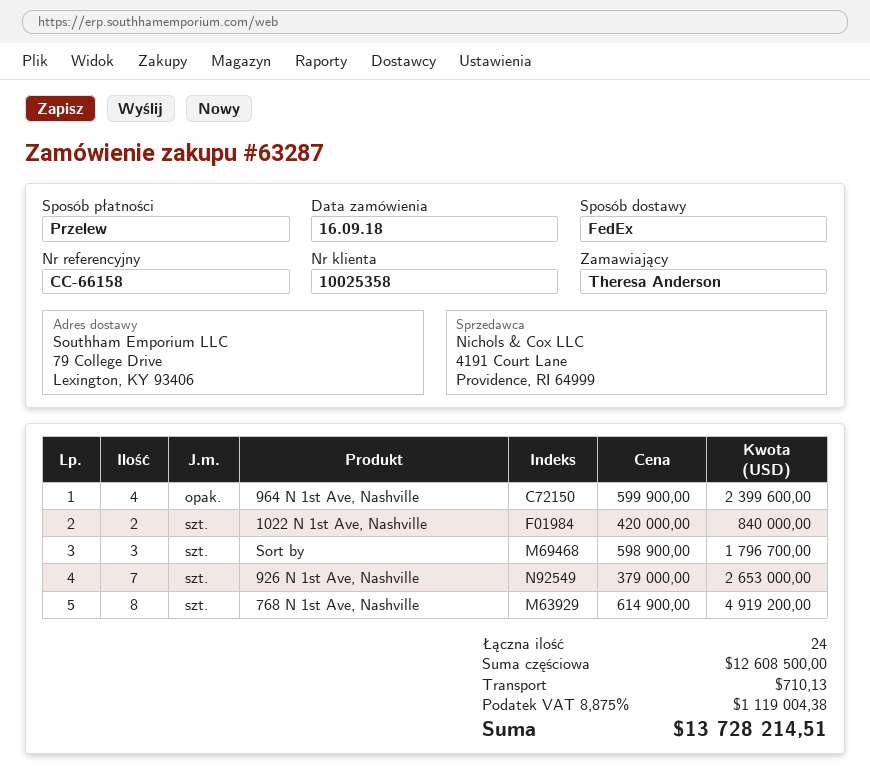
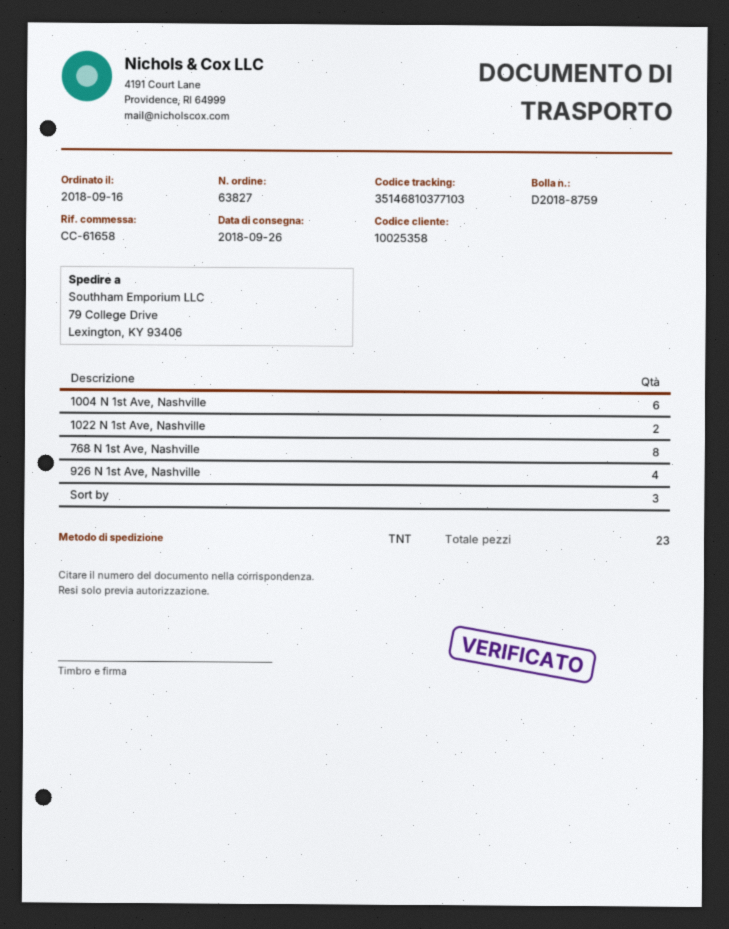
order number: 63287 -> 63827
reference: CC-66158 -> CC-61658
shipping method: FedEx -> TNT
964 N 1st Ave, Nashville: 4 -> none
926 N 1st Ave, Nashville: 7 -> 4
1004 N 1st Ave, Nashville: none -> 6
total quantity: 24 -> 23

